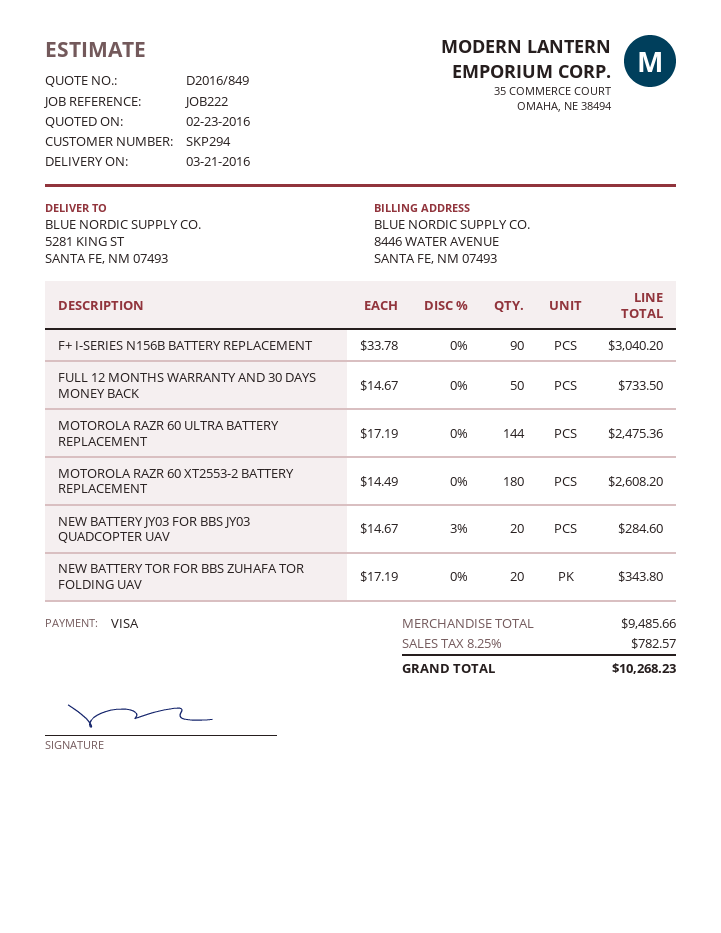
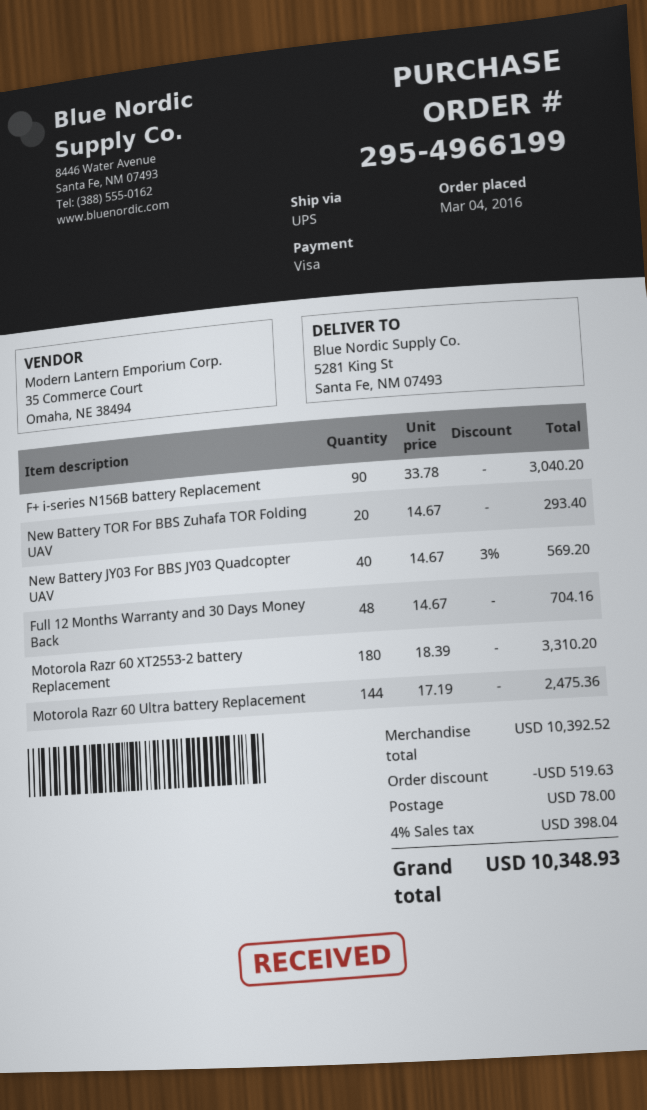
FULL 12 MONTHS WARRANTY AND 30 DAYS MONEY BACK: 50 x 14.67 = 733.50 -> 48 x 14.67 = 704.16
MOTOROLA RAZR 60 XT2553-2 BATTERY REPLACEMENT: 180 x 14.49 = 2608.20 -> 180 x 18.39 = 3310.20
NEW BATTERY JY03 FOR BBS JY03 QUADCOPTER UAV: 20 x 14.67 - 3% = 284.60 -> 40 x 14.67 - 3% = 569.20
NEW BATTERY TOR FOR BBS ZUHAFA TOR FOLDING UAV: 20 x 17.19 = 343.80 -> 20 x 14.67 = 293.40
subtotal: 9485.66 -> 10392.52
discount: none -> 519.63
shipping: none -> 78.00
tax: 8.25% = 782.57 -> 4% = 398.04
total: 10268.23 -> 10348.93

